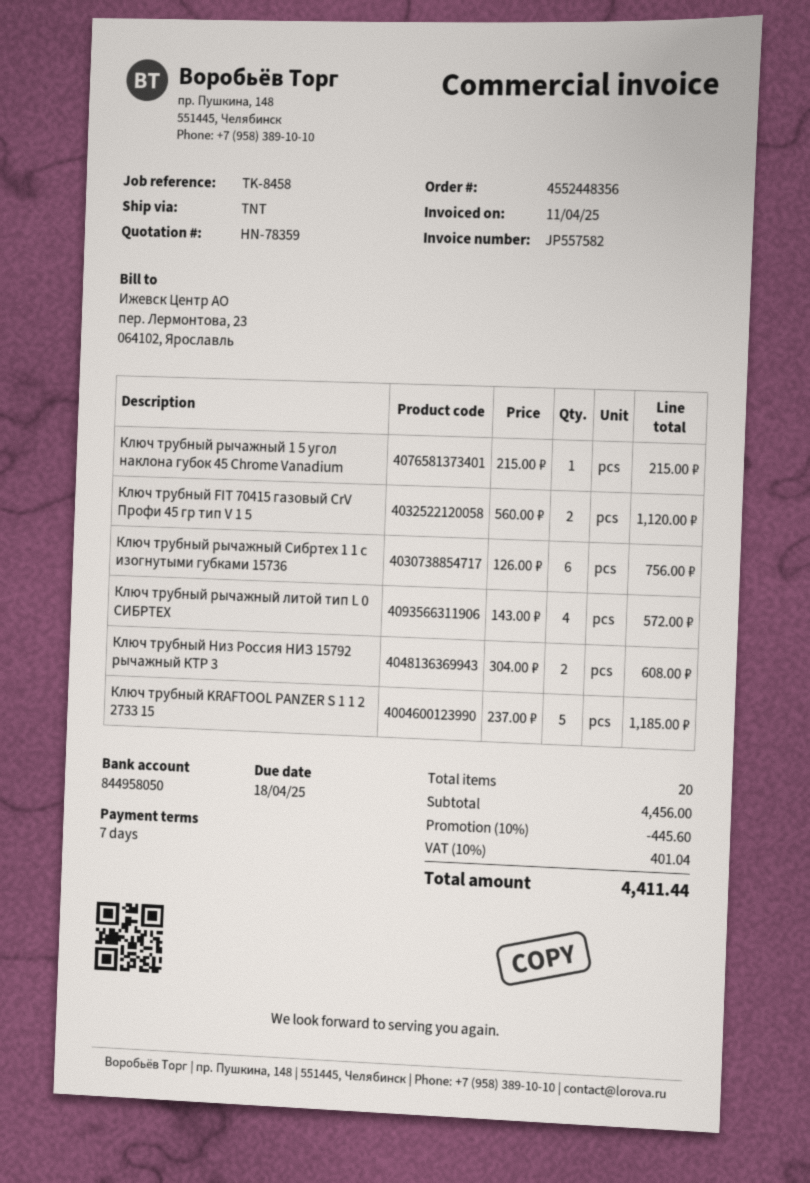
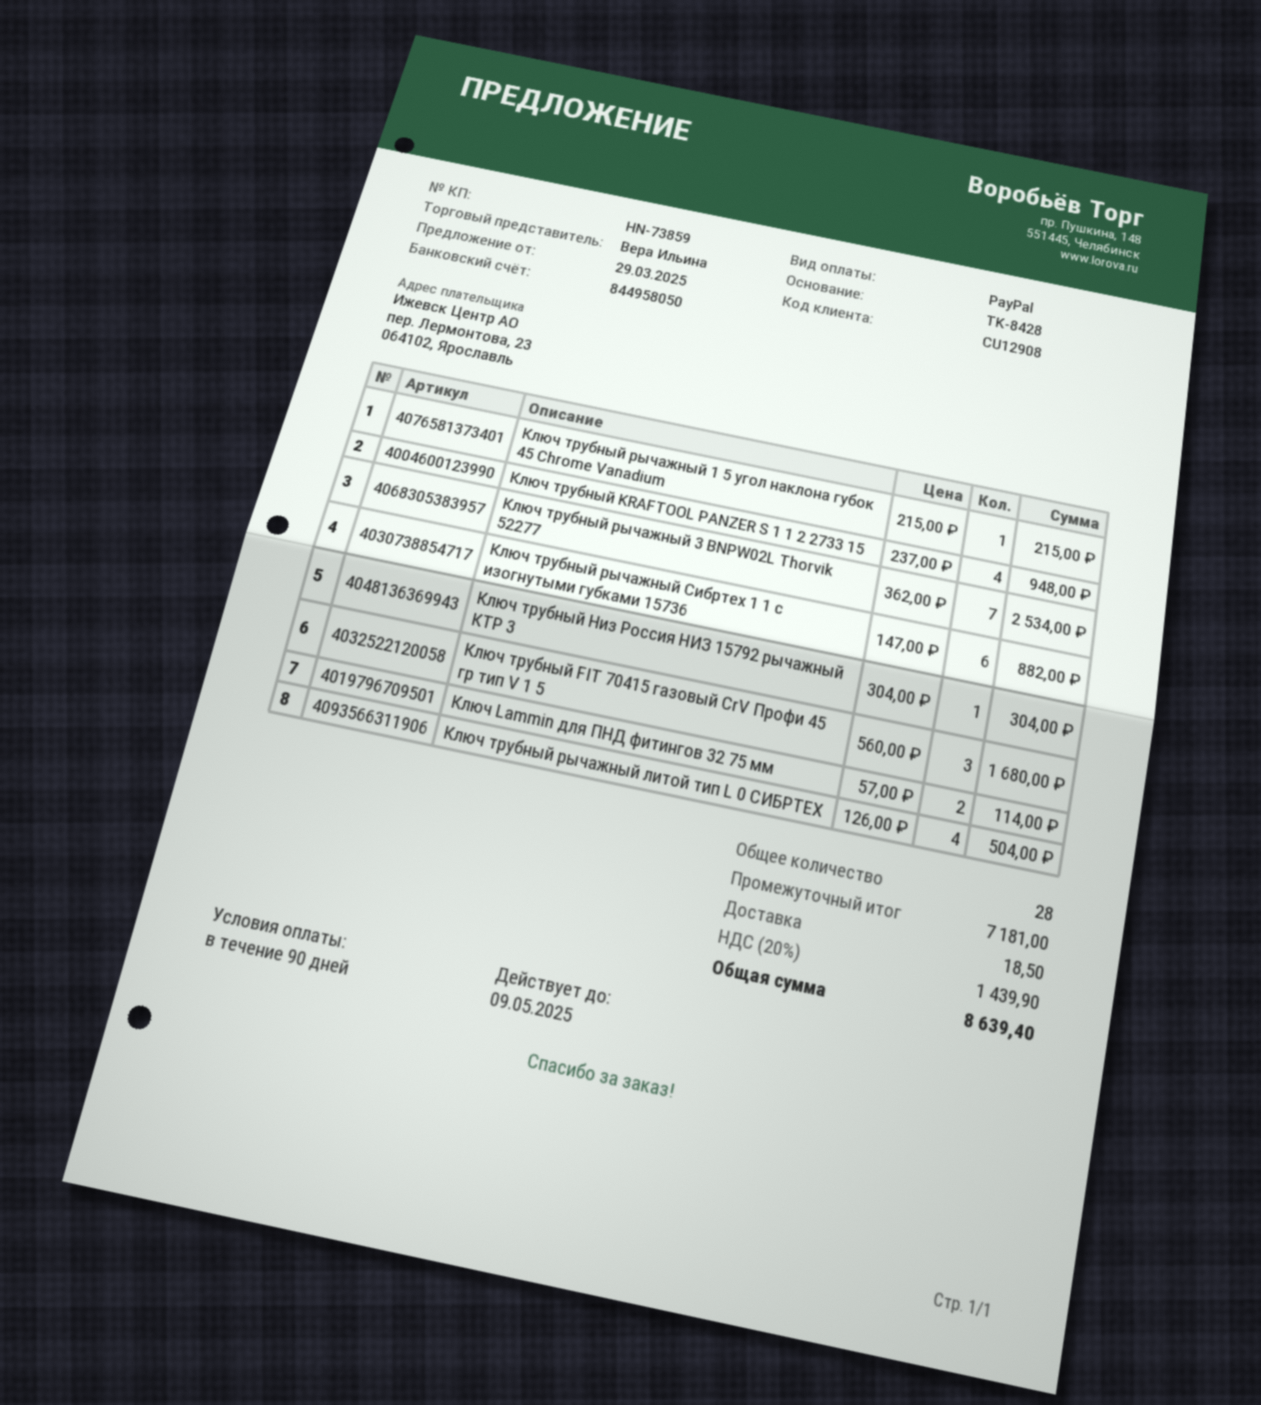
quote number: HN-78359 -> HN-73859
payment terms: 7 days -> 90 days
reference: TK-8458 -> TK-8428
Ключ трубный FIT 70415 газовый CrV Профи 45 гр тип V 1 5: 2 x 560.00 = 1120.00 -> 3 x 560.00 = 1680.00
Ключ трубный рычажный Сибртех 1 1 с изогнутыми губками 15736: 6 x 126.00 = 756.00 -> 6 x 147.00 = 882.00
Ключ трубный рычажный литой тип L 0 СИБРТЕХ: 4 x 143.00 = 572.00 -> 4 x 126.00 = 504.00
Ключ трубный Низ Россия НИЗ 15792 рычажный КТР 3: 2 x 304.00 = 608.00 -> 1 x 304.00 = 304.00
Ключ трубный KRAFTOOL PANZER S 1 1 2 2733 15: 5 x 237.00 = 1185.00 -> 4 x 237.00 = 948.00
Ключ трубный рычажный 3 BNPW02L Thorvik 52277: none -> 7 x 362.00 = 2534.00
Ключ Lammin для ПНД фитингов 32 75 мм: none -> 2 x 57.00 = 114.00
total quantity: 20 -> 28
subtotal: 4456.00 -> 7181.00
discount: 10% = 445.60 -> none
shipping: none -> 18.50
tax: 10% = 401.04 -> 20% = 1439.90
total: 4411.44 -> 8639.40

